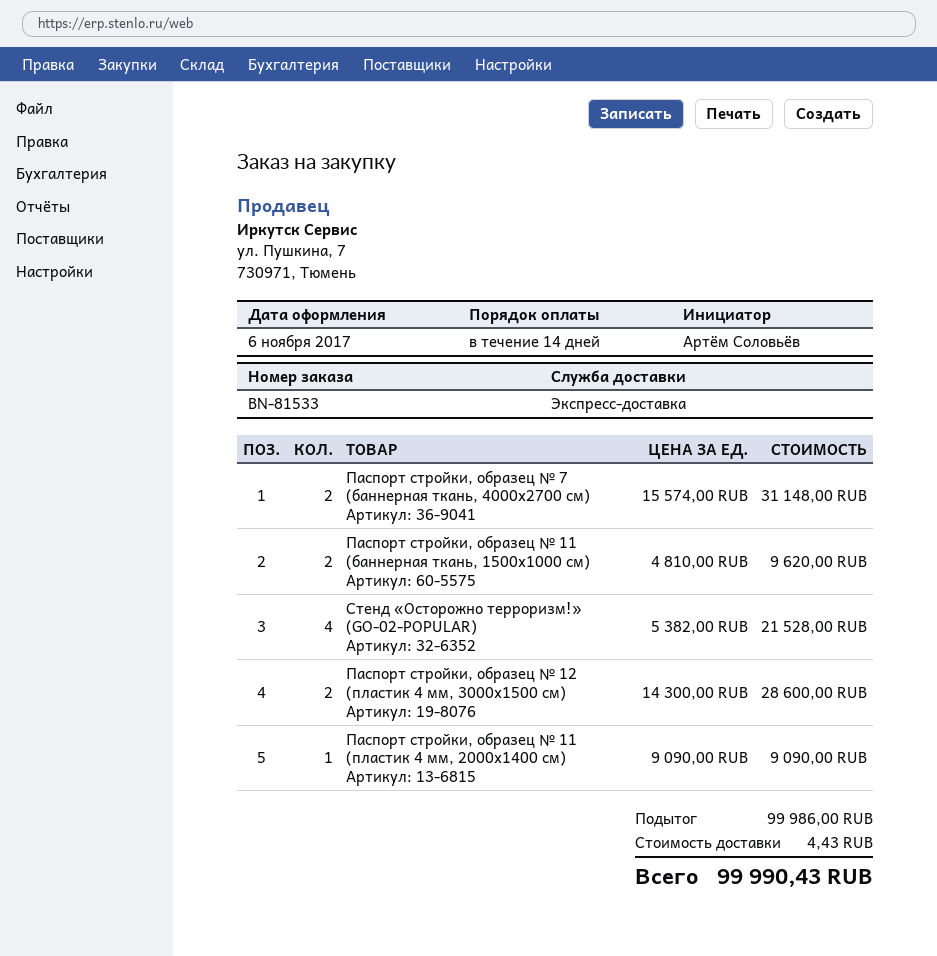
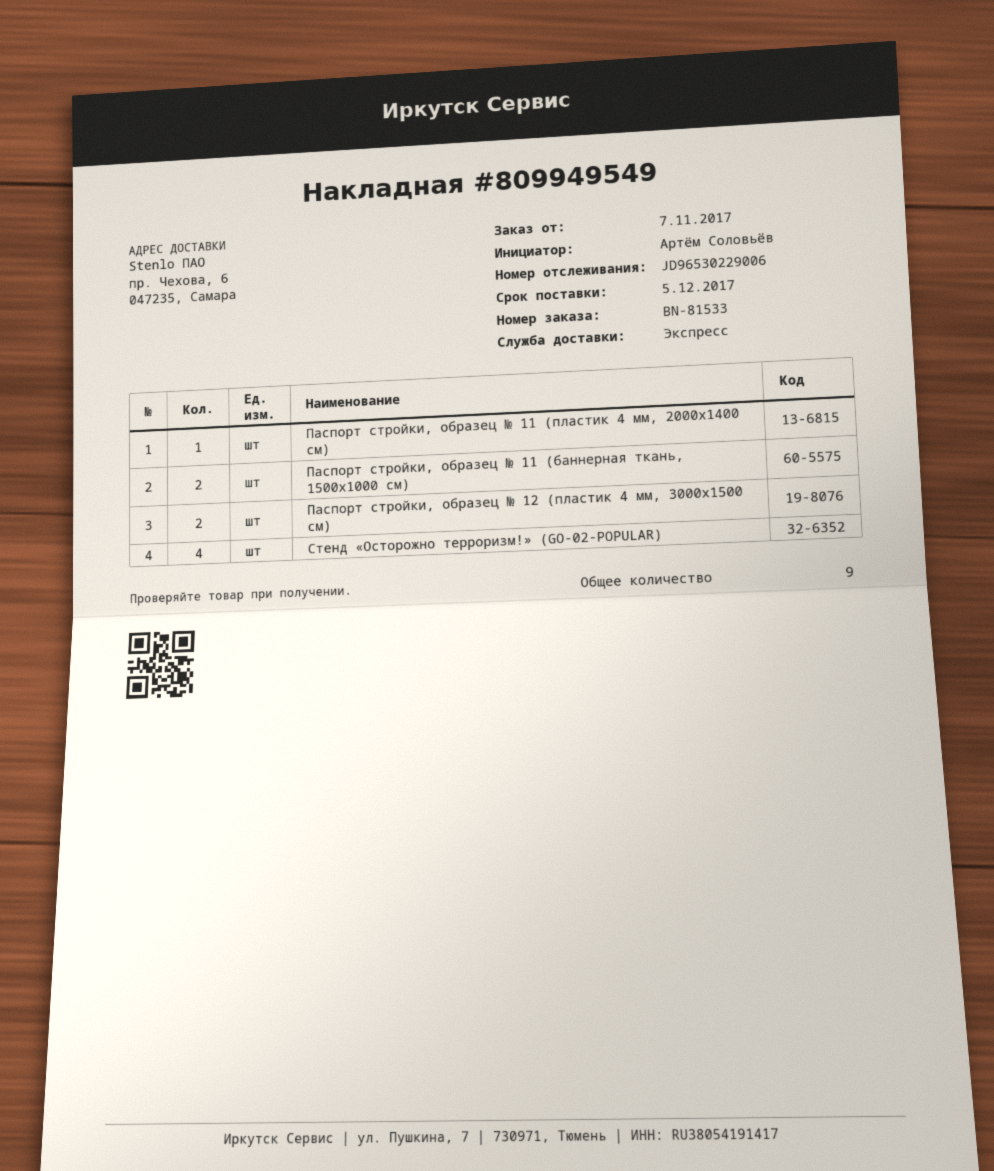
order date: 2017-11-06 -> 2017-11-07
Паспорт стройки, образец № 7 (баннерная ткань, 4000х2700 cм): 2 -> none

